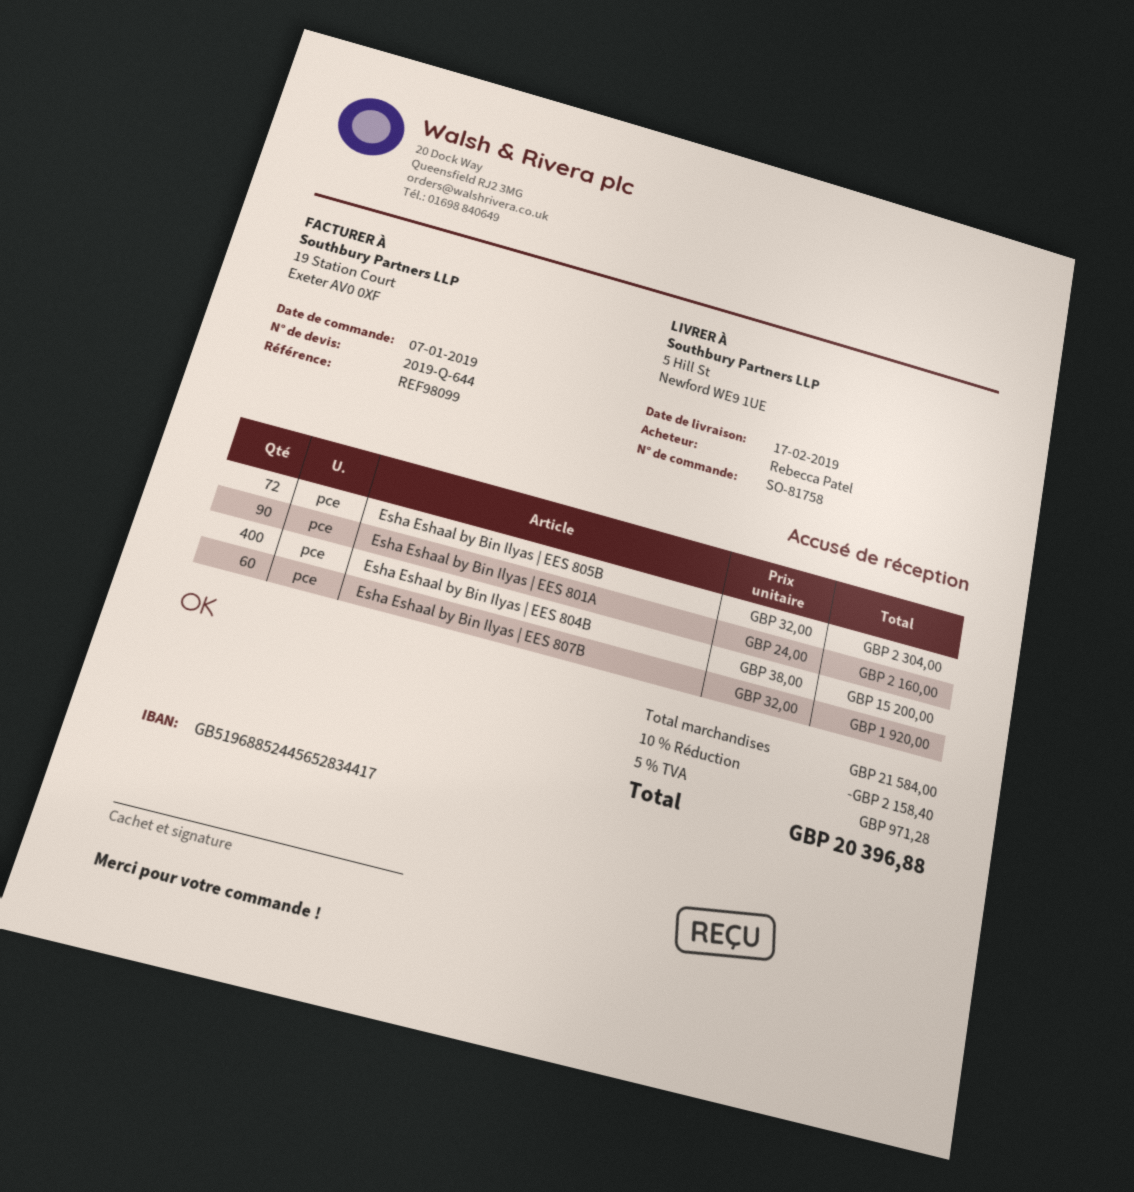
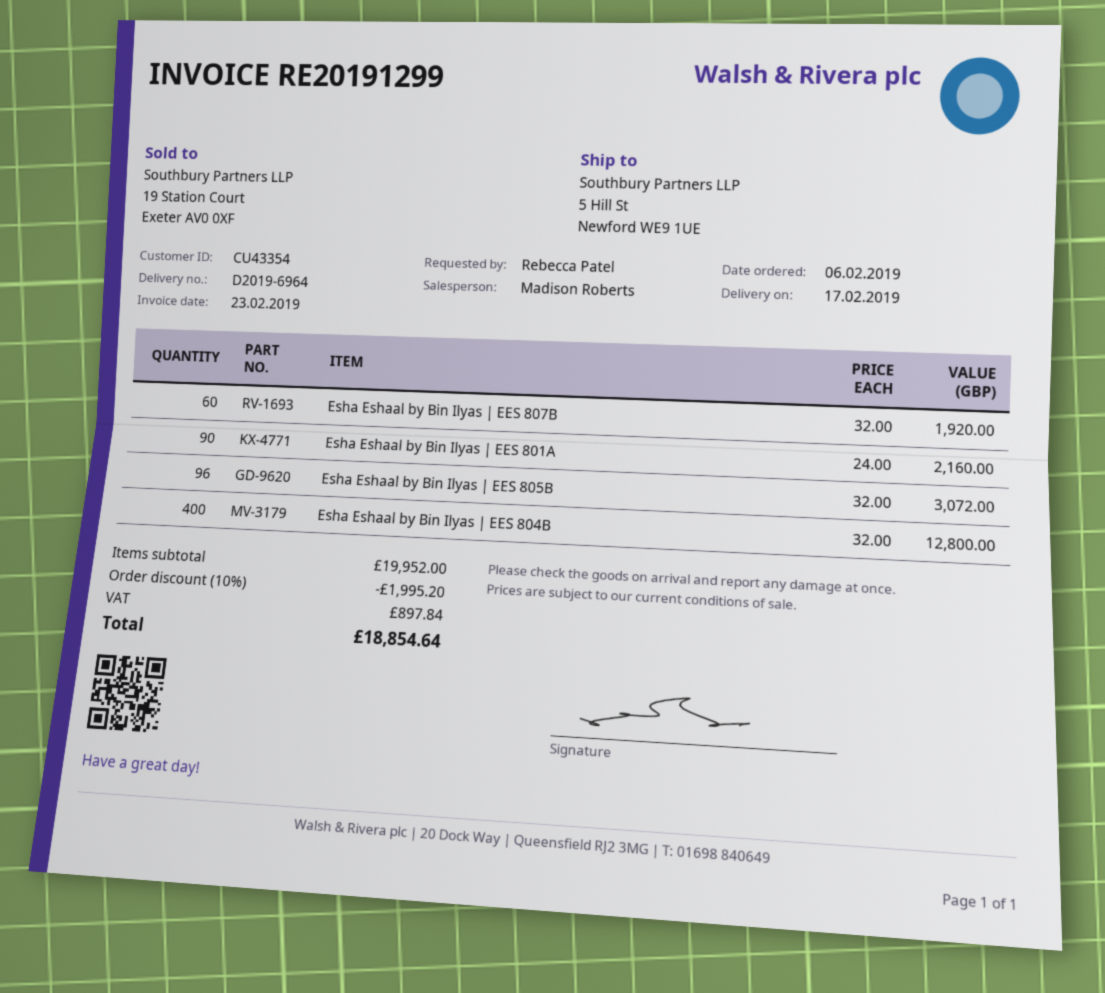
order date: 2019-01-07 -> 2019-02-06
Esha Eshaal by Bin Ilyas | EES 805B: 72 x 32.00 = 2304.00 -> 96 x 32.00 = 3072.00
Esha Eshaal by Bin Ilyas | EES 804B: 400 x 38.00 = 15200.00 -> 400 x 32.00 = 12800.00
subtotal: 21584.00 -> 19952.00
discount: 10% = 2158.40 -> 10% = 1995.20
tax: 971.28 -> 897.84
total: 20396.88 -> 18854.64

